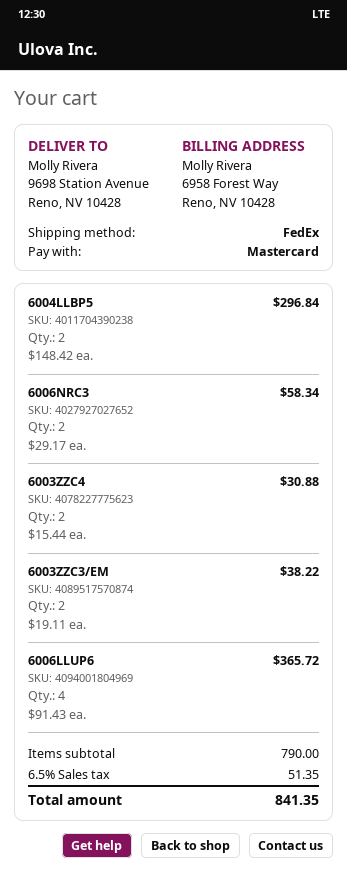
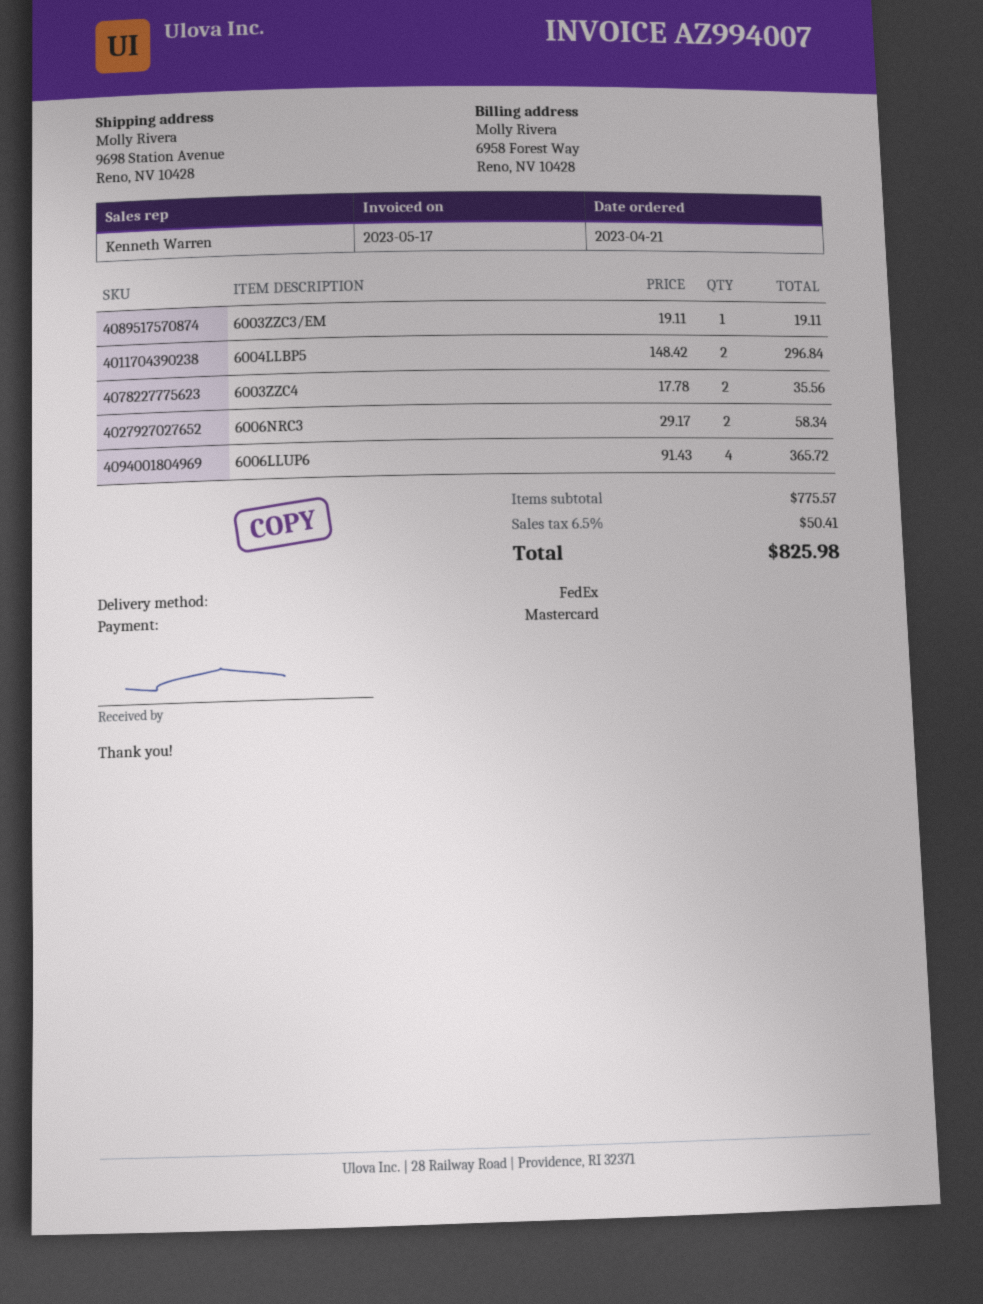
6003ZZC4: 2 x 15.44 = 30.88 -> 2 x 17.78 = 35.56
6003ZZC3/EM: 2 x 19.11 = 38.22 -> 1 x 19.11 = 19.11
subtotal: 790.00 -> 775.57
tax: 6.5% = 51.35 -> 6.5% = 50.41
total: 841.35 -> 825.98

